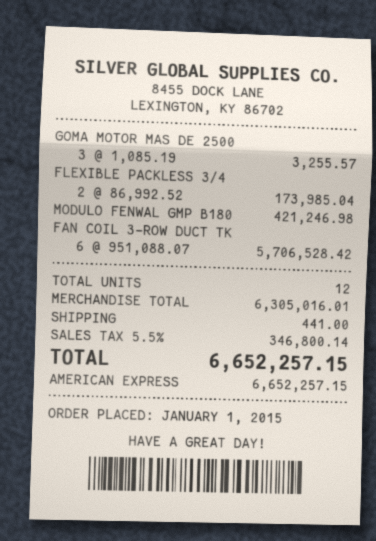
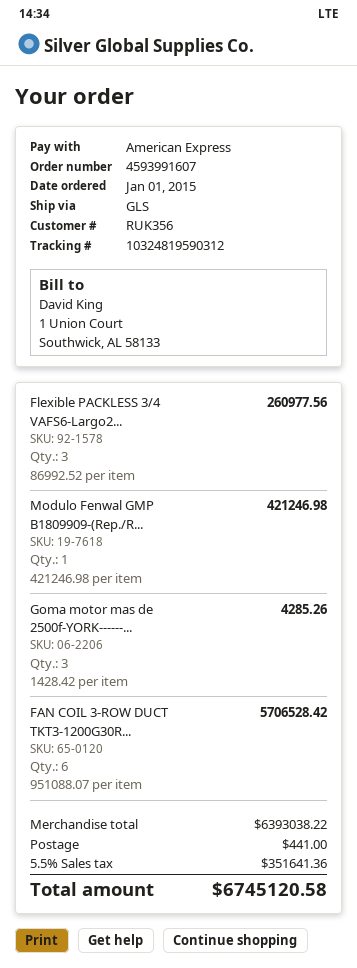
GOMA MOTOR MAS DE 2500: 3 x 1085.19 = 3255.57 -> 3 x 1428.42 = 4285.26
FLEXIBLE PACKLESS 3/4: 2 x 86992.52 = 173985.04 -> 3 x 86992.52 = 260977.56
subtotal: 6305016.01 -> 6393038.22
tax: 5.5% = 346800.14 -> 5.5% = 351641.36
total: 6652257.15 -> 6745120.58

